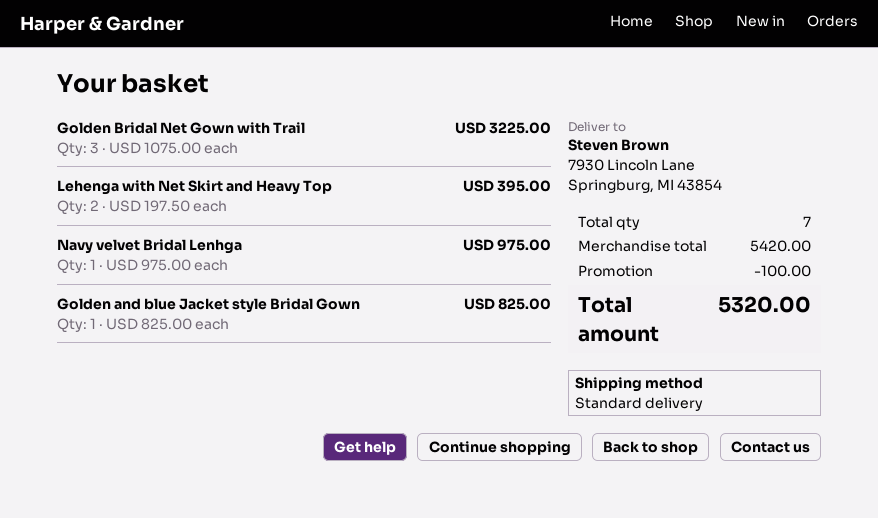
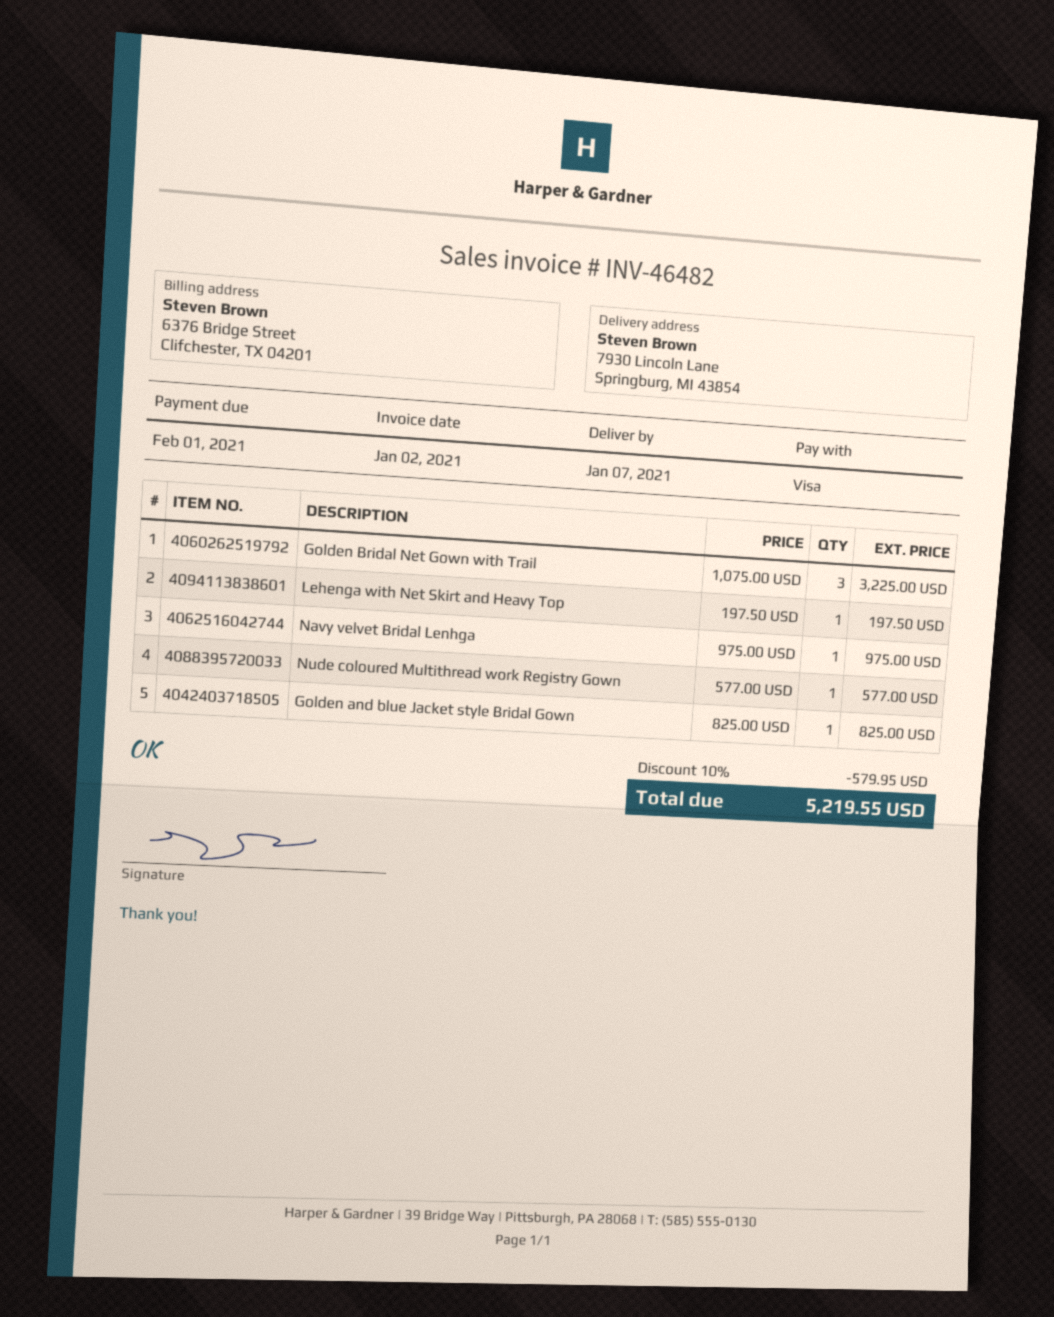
Lehenga with Net Skirt and Heavy Top: 2 x 197.50 = 395.00 -> 1 x 197.50 = 197.50
Nude coloured Multithread work Registry Gown: none -> 1 x 577.00 = 577.00
discount: 100.00 -> 579.95
total: 5320.00 -> 5219.55

